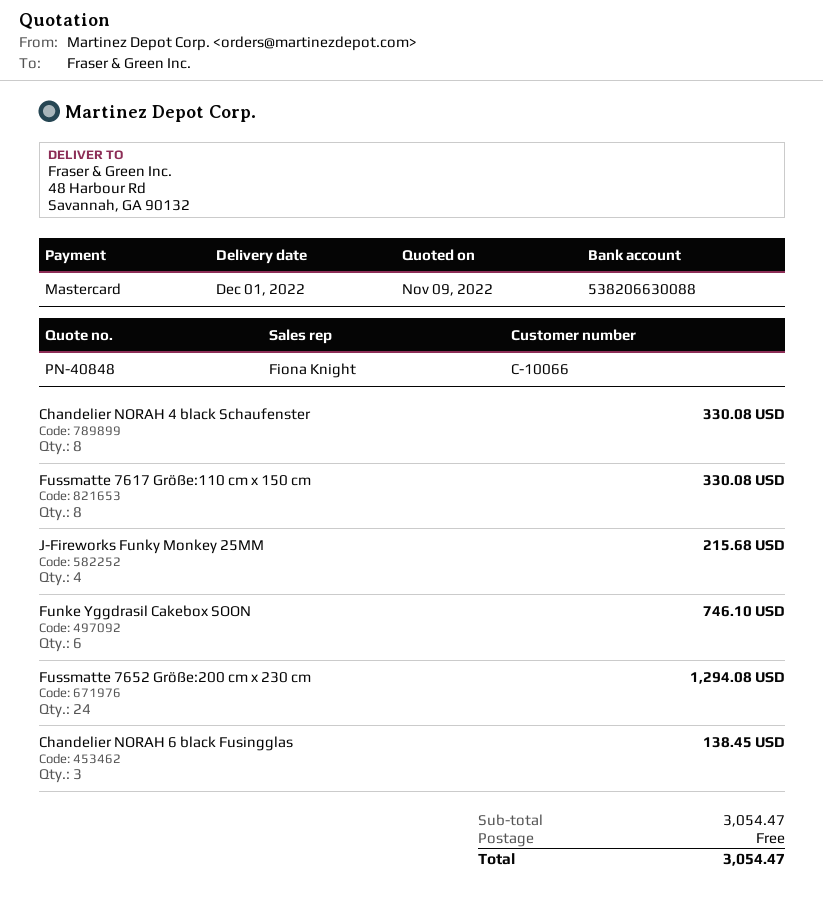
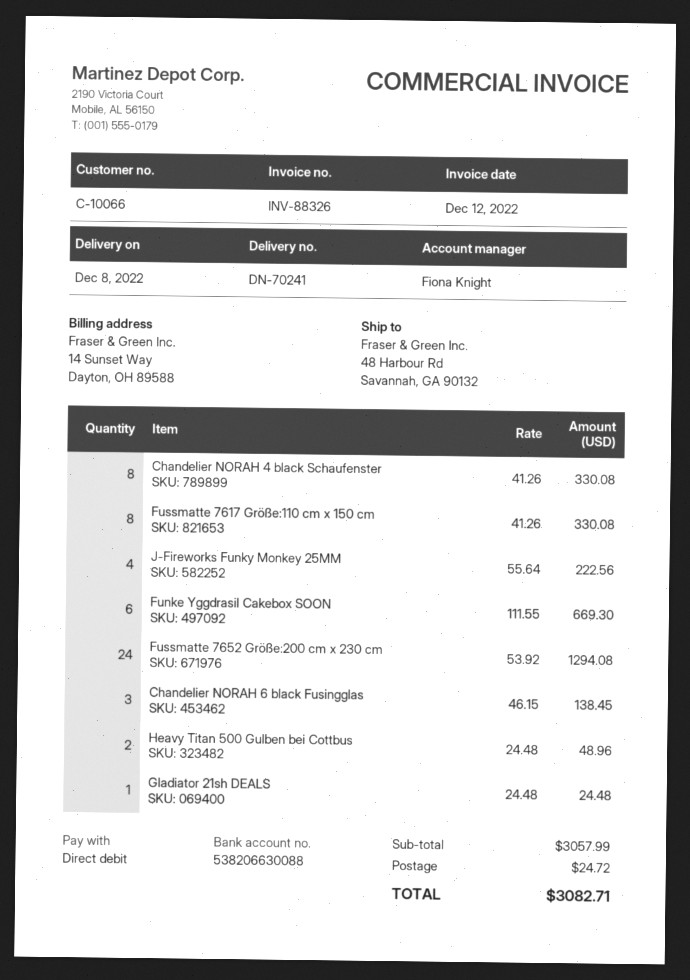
delivery date: 2022-12-01 -> 2022-12-08
payment method: Mastercard -> direct debit
J-Fireworks Funky Monkey 25MM: 4 for 215.68 -> 4 for 222.56
Funke Yggdrasil Cakebox SOON: 6 for 746.10 -> 6 for 669.30
Heavy Titan 500 Gulben bei Cottbus: none -> 2 for 48.96
Gladiator 21sh DEALS: none -> 1 for 24.48
subtotal: 3054.47 -> 3057.99
shipping: 0.00 -> 24.72
total: 3054.47 -> 3082.71

